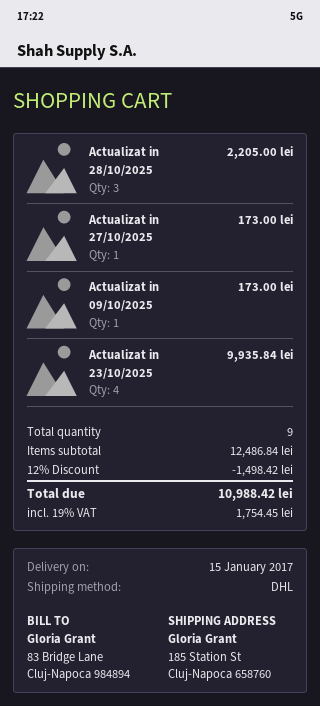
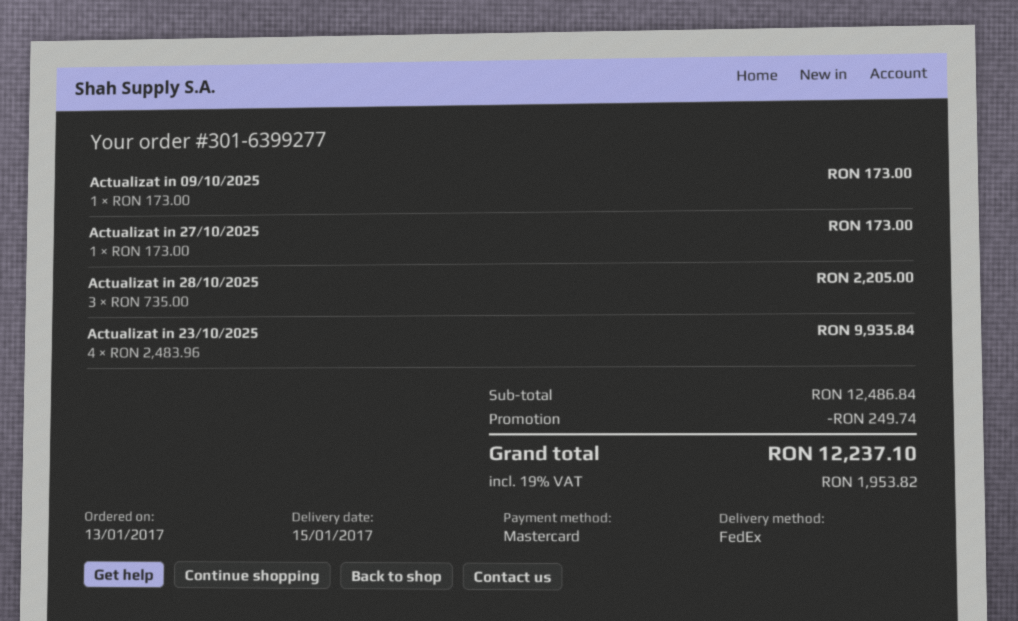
shipping method: DHL -> FedEx
discount: 1498.42 -> 249.74
tax: 19% = 1754.45 -> 19% = 1953.82
total: 10988.42 -> 12237.10

